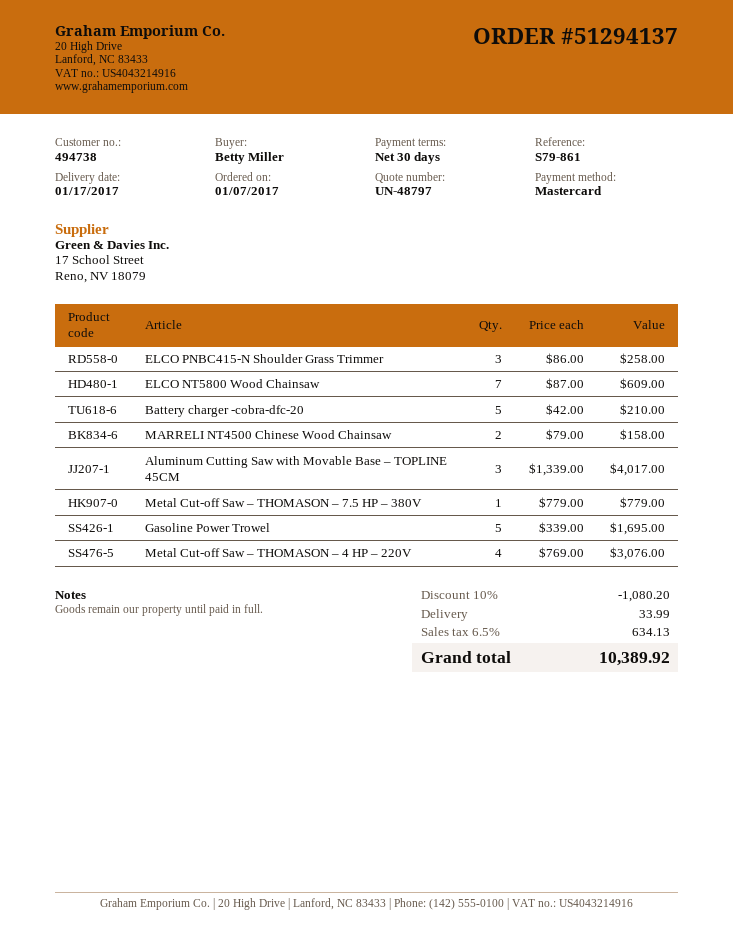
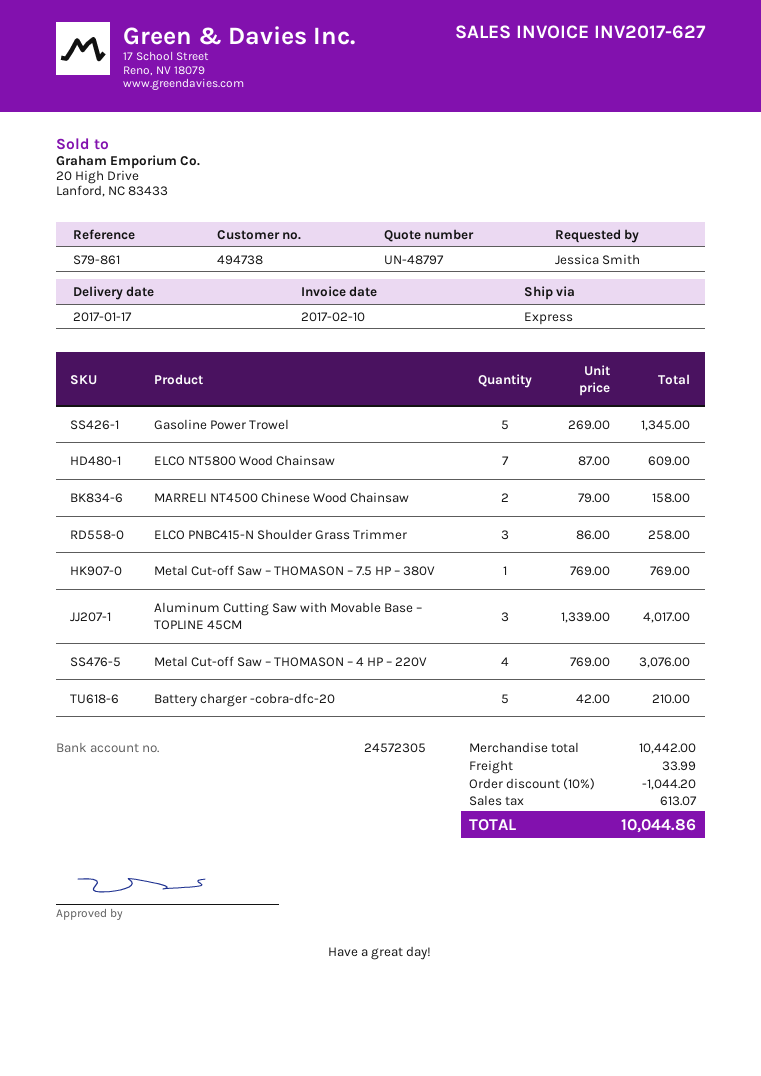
ordered by: Betty Miller -> Jessica Smith
Metal Cut-off Saw – THOMASON – 7.5 HP – 380V: 1 x 779.00 = 779.00 -> 1 x 769.00 = 769.00
Gasoline Power Trowel: 5 x 339.00 = 1695.00 -> 5 x 269.00 = 1345.00
discount: 10% = 1080.20 -> 10% = 1044.20
tax: 634.13 -> 613.07
total: 10389.92 -> 10044.86

